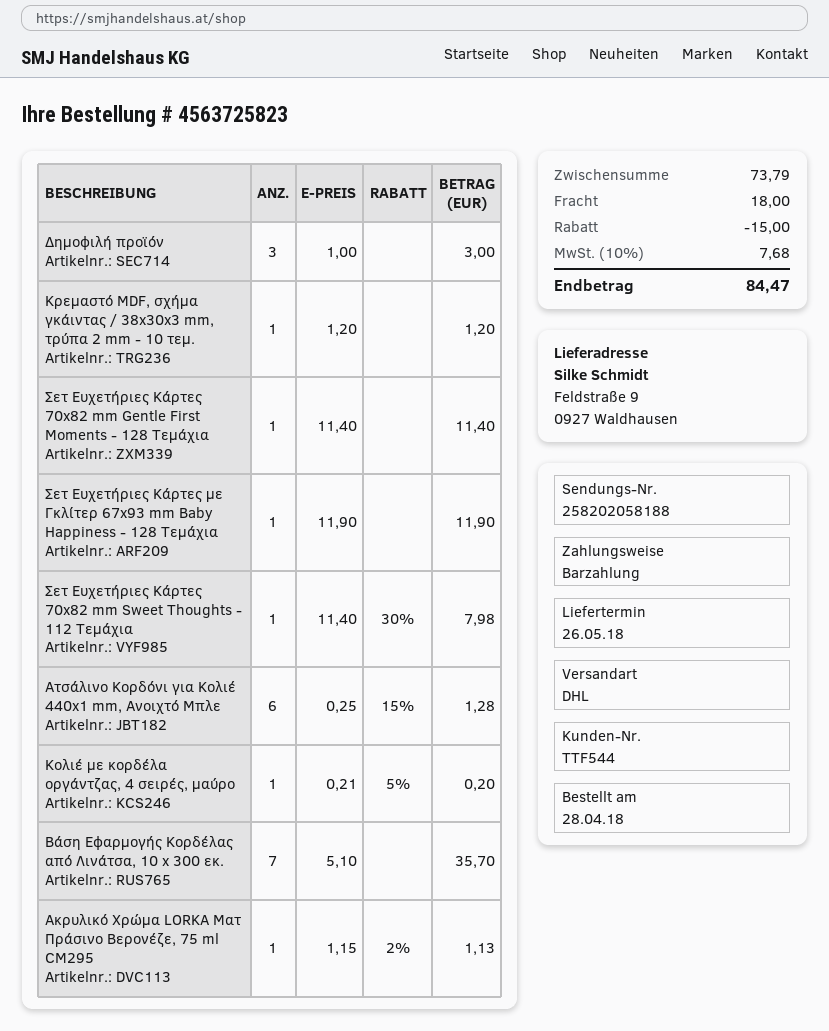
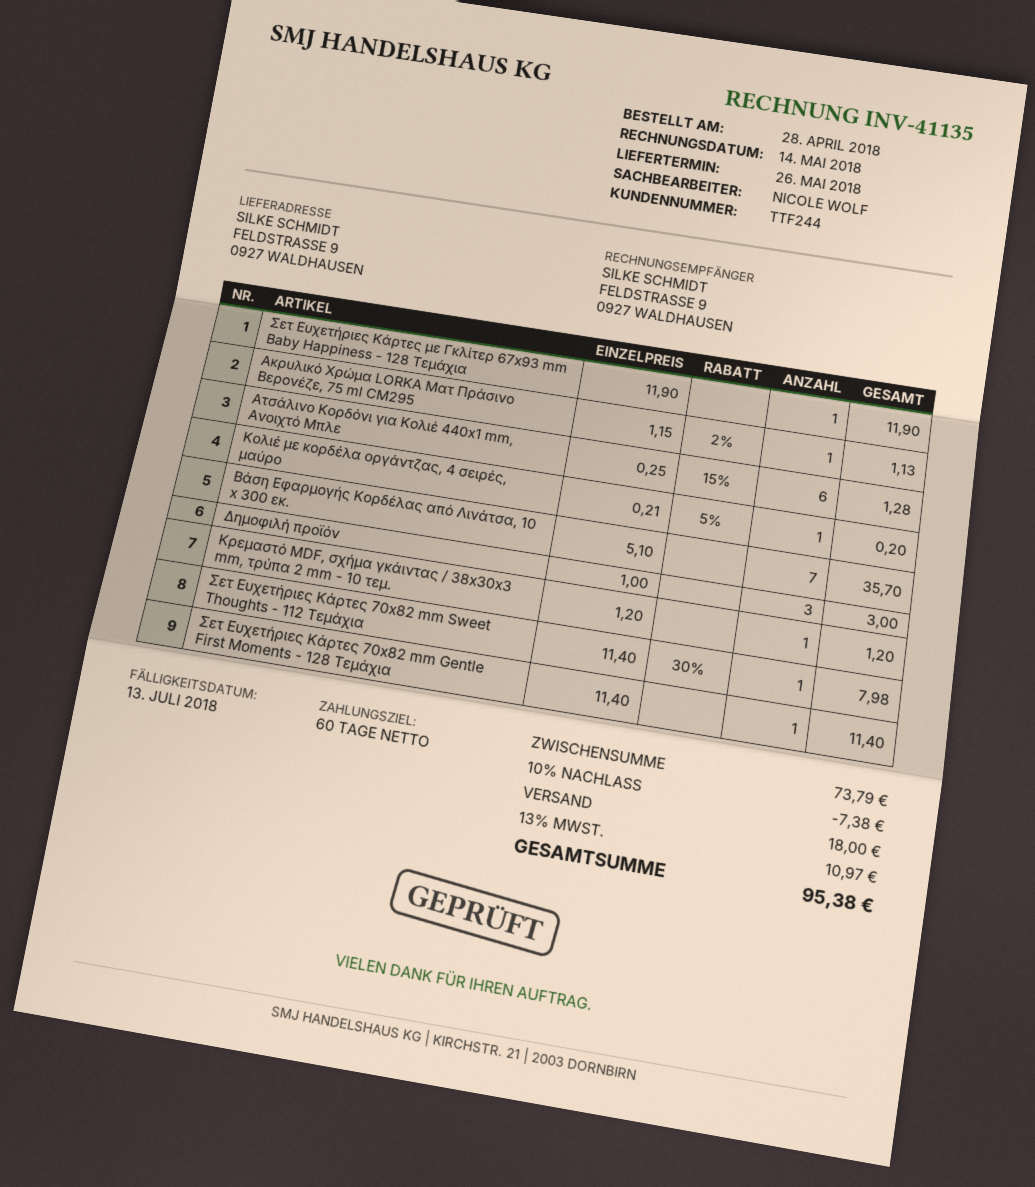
customer number: TTF544 -> TTF244
discount: 15.00 -> 7.38
tax: 10% = 7.68 -> 13% = 10.97
total: 84.47 -> 95.38

